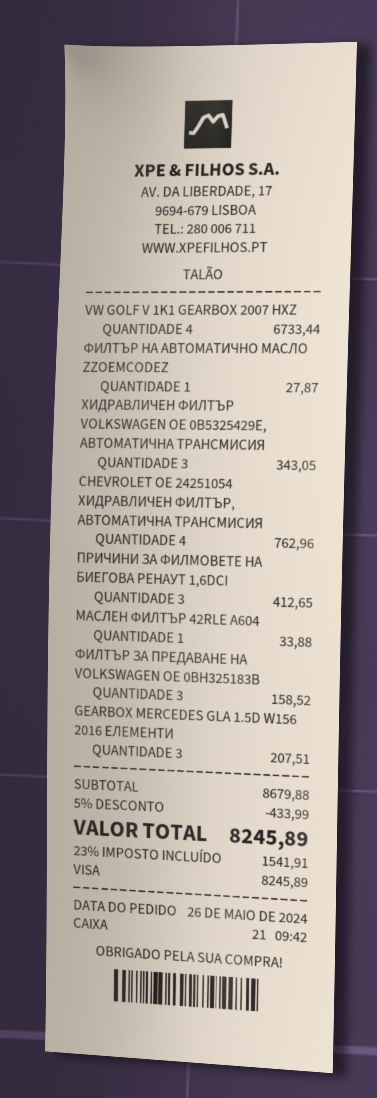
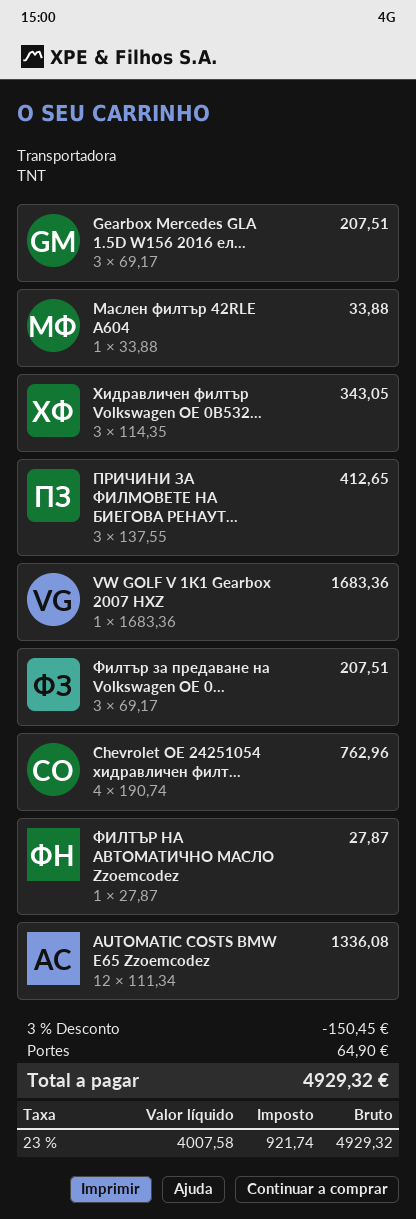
VW GOLF V 1K1 GEARBOX 2007 HXZ: 4 for 6733.44 -> 1 for 1683.36
ФИЛТЪР ЗА ПРЕДАВАНЕ НА VOLKSWAGEN OE 0BH325183B: 3 for 158.52 -> 3 for 207.51
AUTOMATIC COSTS BMW E65 Zzoemcodez: none -> 12 for 1336.08
discount: 5% = 433.99 -> 3% = 150.45
shipping: none -> 64.90
tax: 23% = 1541.91 -> 23% = 921.74
total: 8245.89 -> 4929.32

